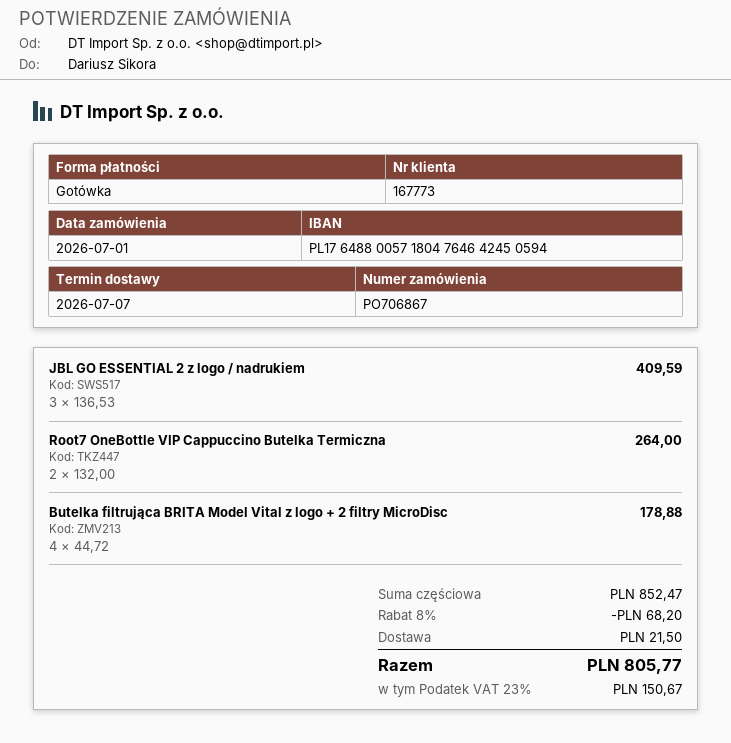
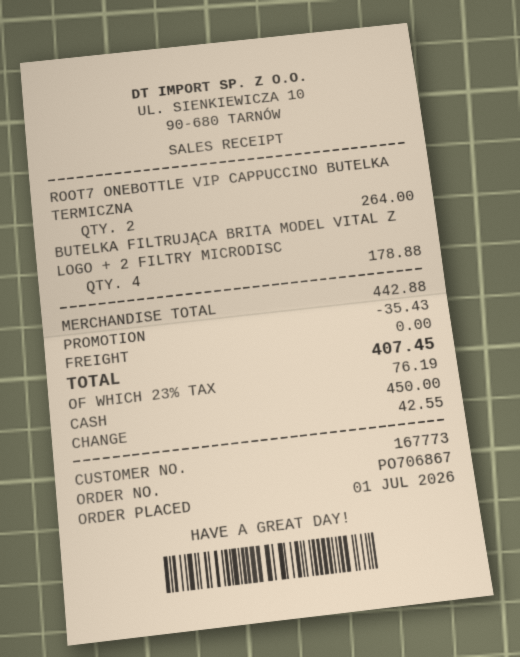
JBL GO ESSENTIAL 2 z logo / nadrukiem: 3 for 409.59 -> none
subtotal: 852.47 -> 442.88
discount: 68.20 -> 35.43
shipping: 21.50 -> 0.00
tax: 23% = 150.67 -> 23% = 76.19
total: 805.77 -> 407.45

